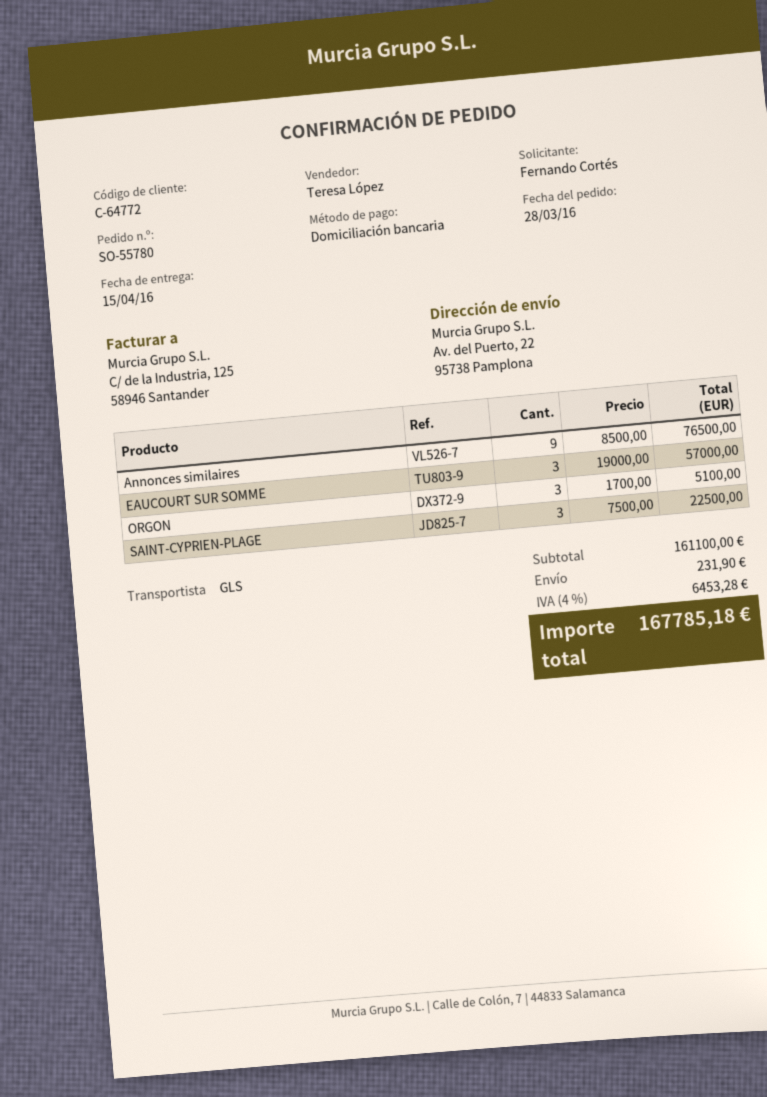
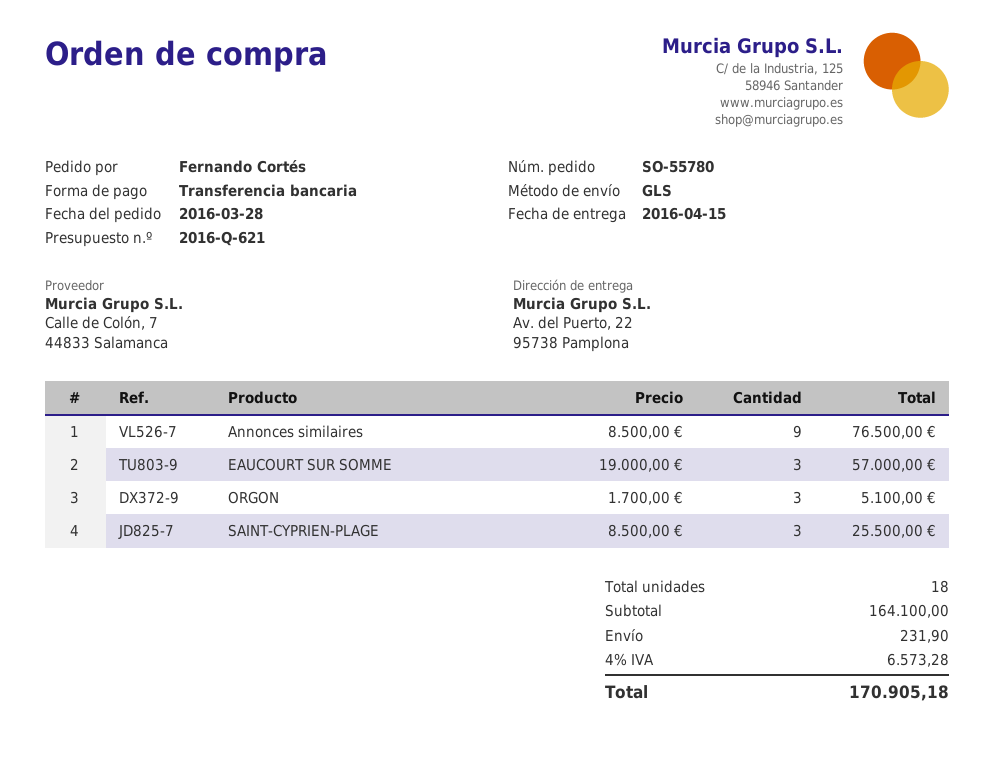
payment method: direct debit -> bank transfer
SAINT-CYPRIEN-PLAGE: 3 x 7500.00 = 22500.00 -> 3 x 8500.00 = 25500.00
subtotal: 161100.00 -> 164100.00
tax: 4% = 6453.28 -> 4% = 6573.28
total: 167785.18 -> 170905.18

